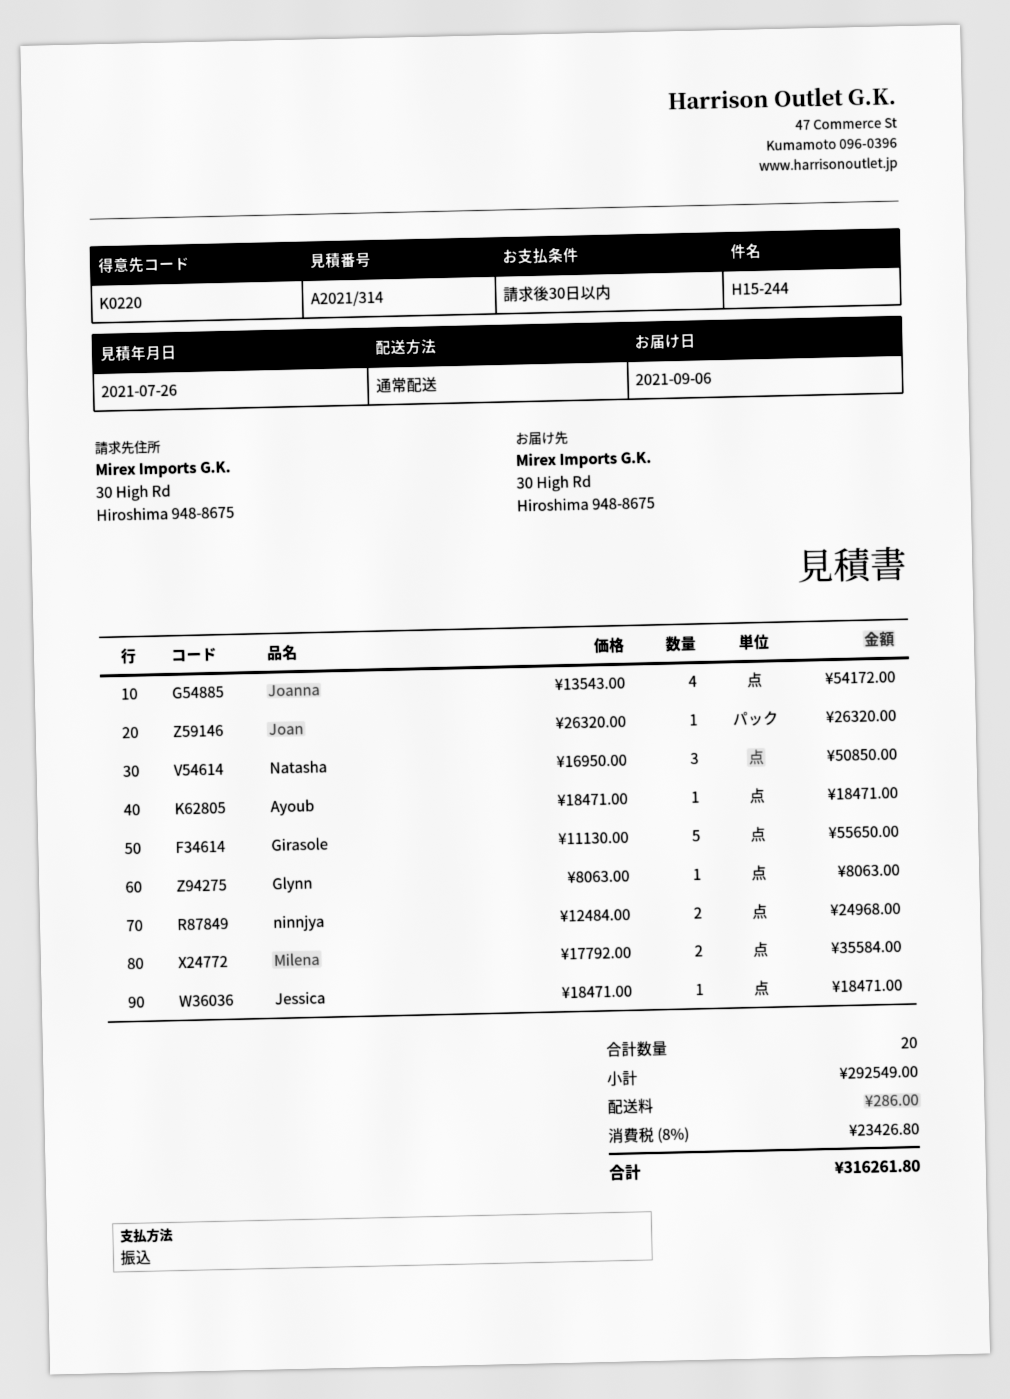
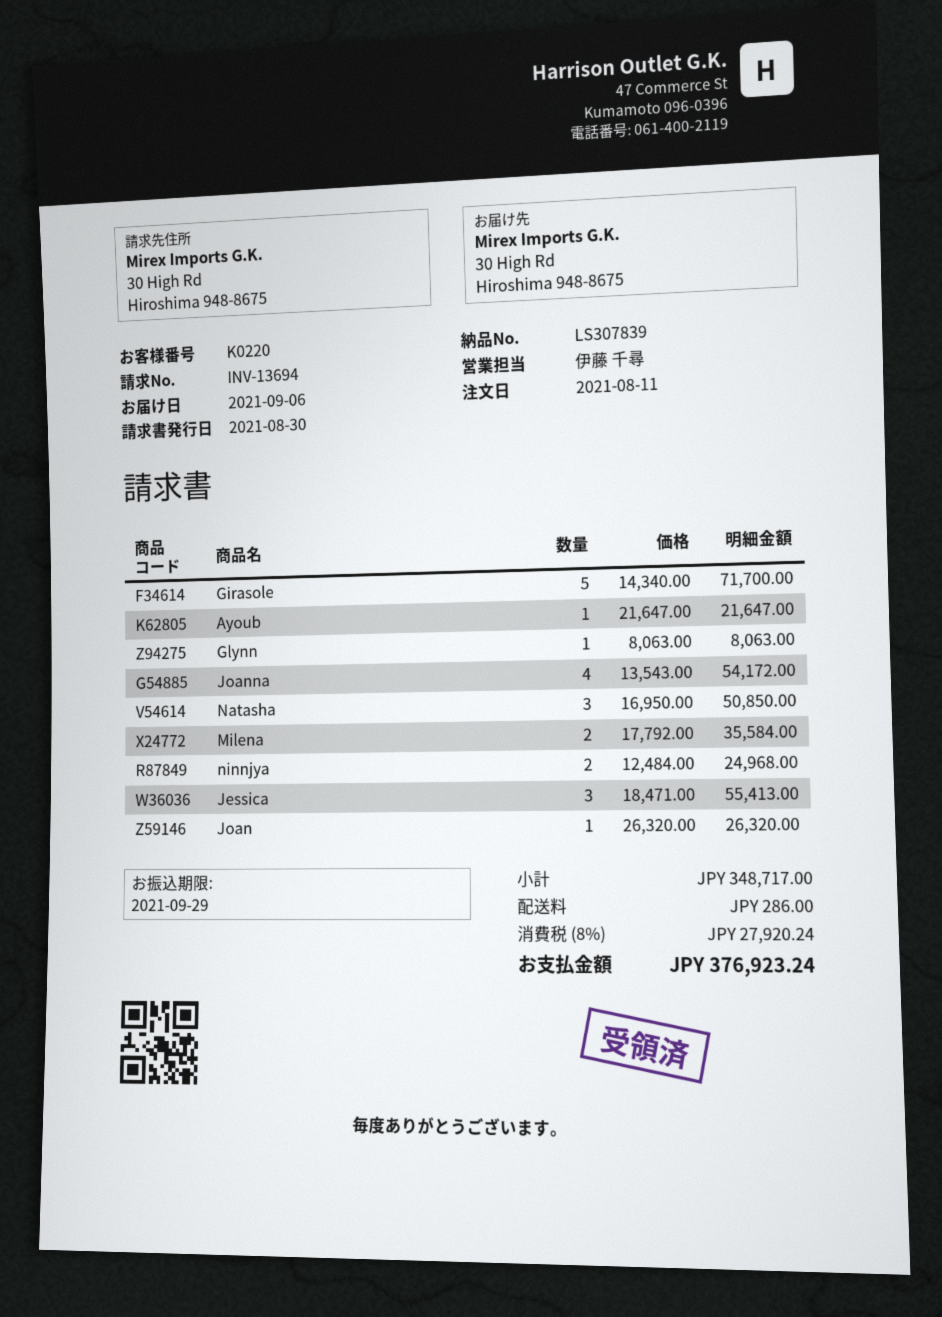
Ayoub: 1 x 18471.00 = 18471.00 -> 1 x 21647.00 = 21647.00
Girasole: 5 x 11130.00 = 55650.00 -> 5 x 14340.00 = 71700.00
Jessica: 1 x 18471.00 = 18471.00 -> 3 x 18471.00 = 55413.00
subtotal: 292549.00 -> 348717.00
tax: 8% = 23426.80 -> 8% = 27920.24
total: 316261.80 -> 376923.24

